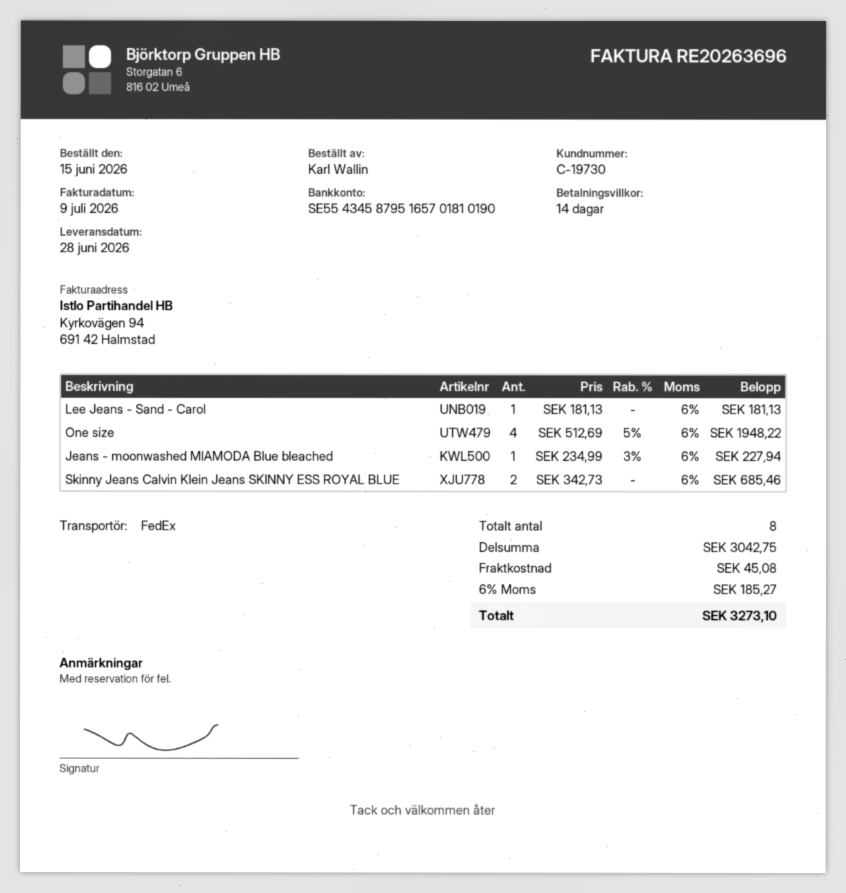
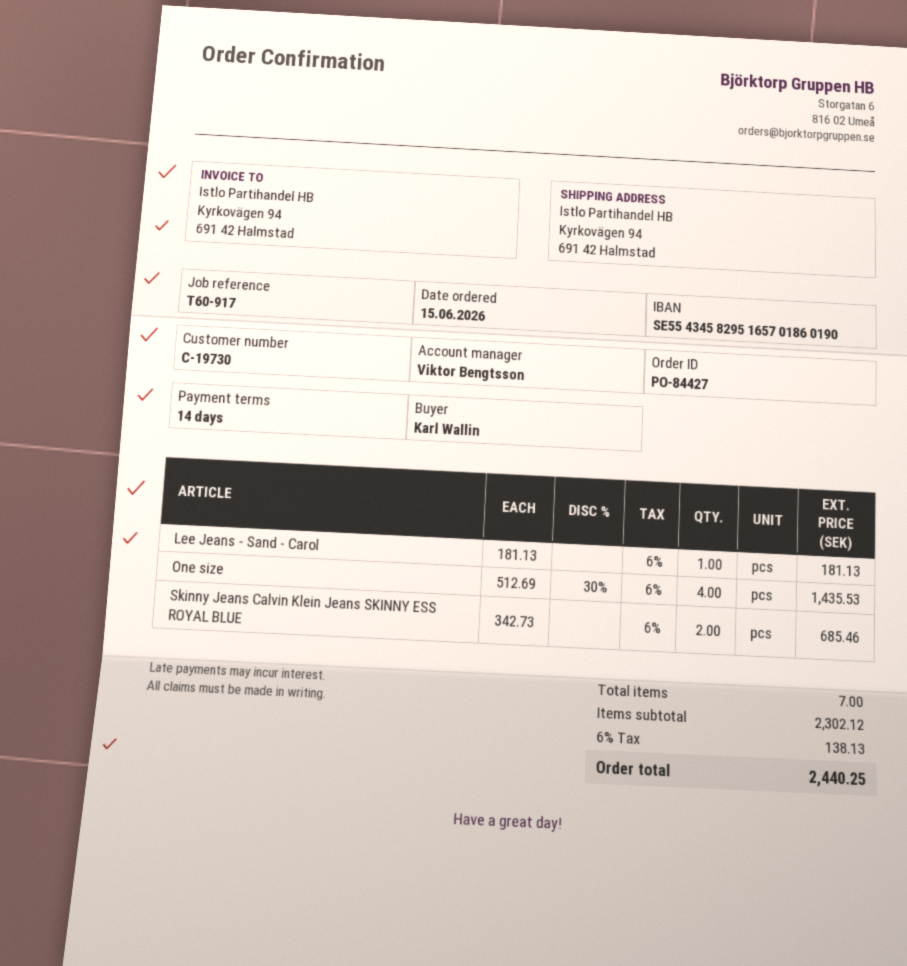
bank account: SE5543458795165701810190 -> SE5543458295165701860190
One size: 4 x 512.69 - 5% = 1948.22 -> 4 x 512.69 - 30% = 1435.53
Jeans - moonwashed MIAMODA Blue bleached: 1 x 234.99 - 3% = 227.94 -> none
total quantity: 8 -> 7
subtotal: 3042.75 -> 2302.12
shipping: 45.08 -> none
tax: 6% = 185.27 -> 6% = 138.13
total: 3273.10 -> 2440.25

